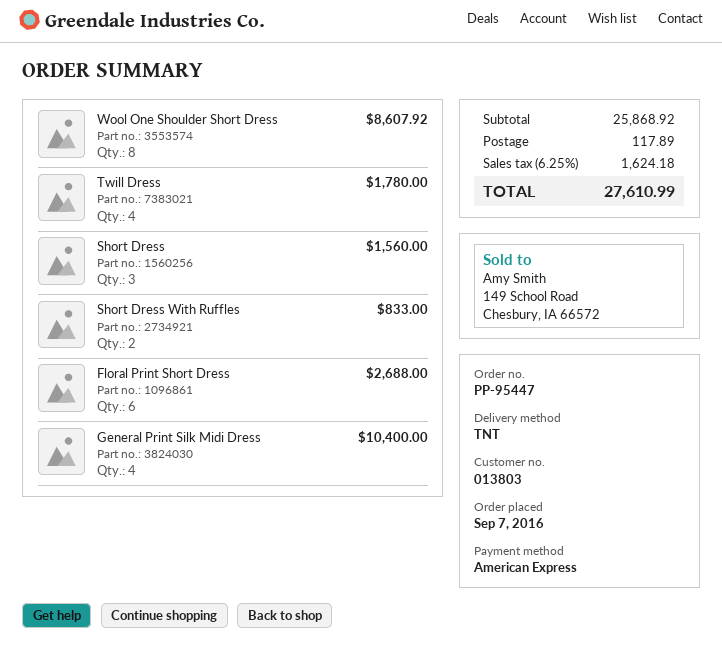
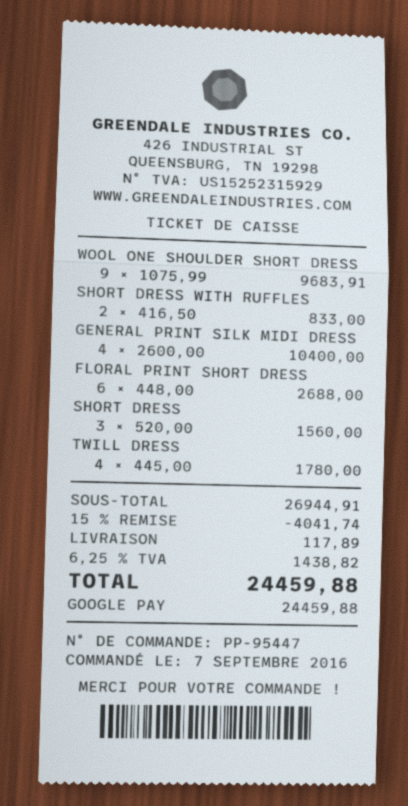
payment method: American Express -> Google Pay
Wool One Shoulder Short Dress: 8 for 8607.92 -> 9 for 9683.91
subtotal: 25868.92 -> 26944.91
discount: none -> 15% = 4041.74
tax: 6.25% = 1624.18 -> 6.25% = 1438.82
total: 27610.99 -> 24459.88

